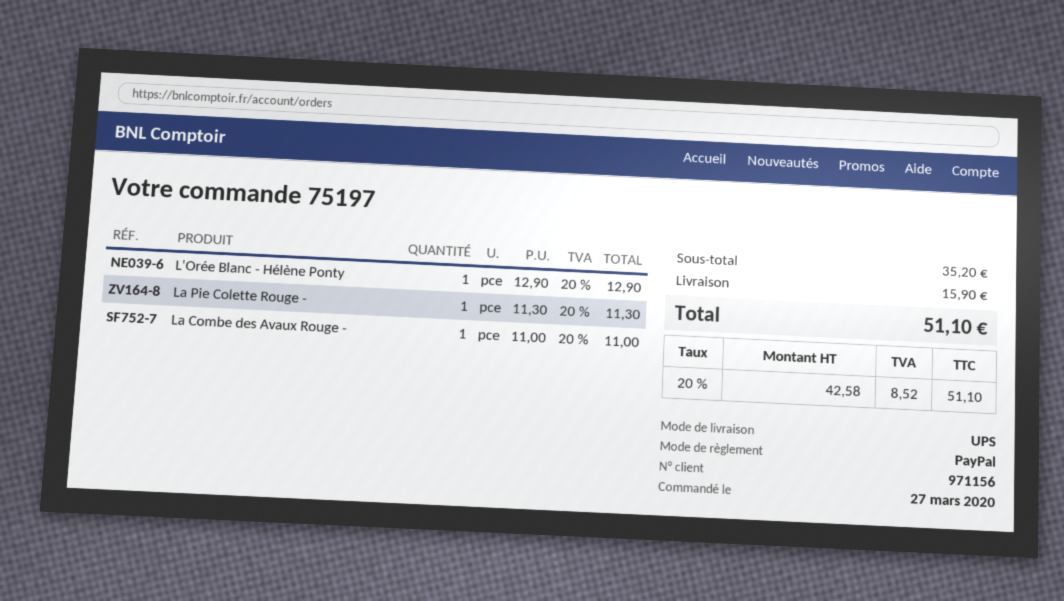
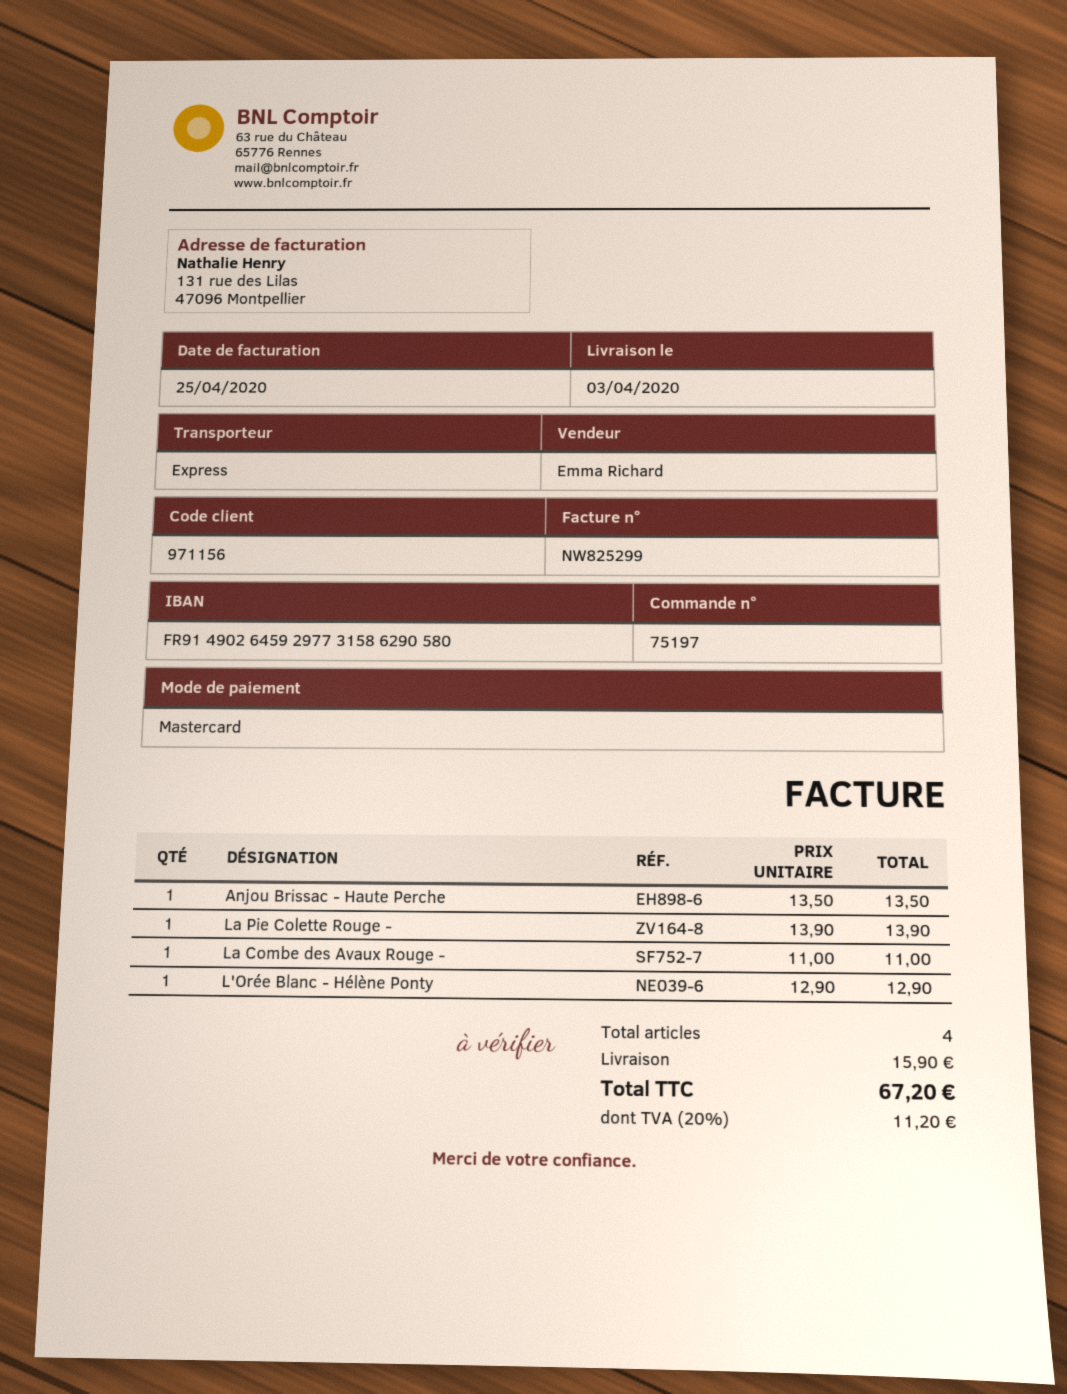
payment method: PayPal -> Mastercard
shipping method: UPS -> express
La Pie Colette Rouge -: 1 x 11.30 = 11.30 -> 1 x 13.90 = 13.90
Anjou Brissac - Haute Perche: none -> 1 x 13.50 = 13.50
tax: 20% = 8.52 -> 20% = 11.20
total: 51.10 -> 67.20

